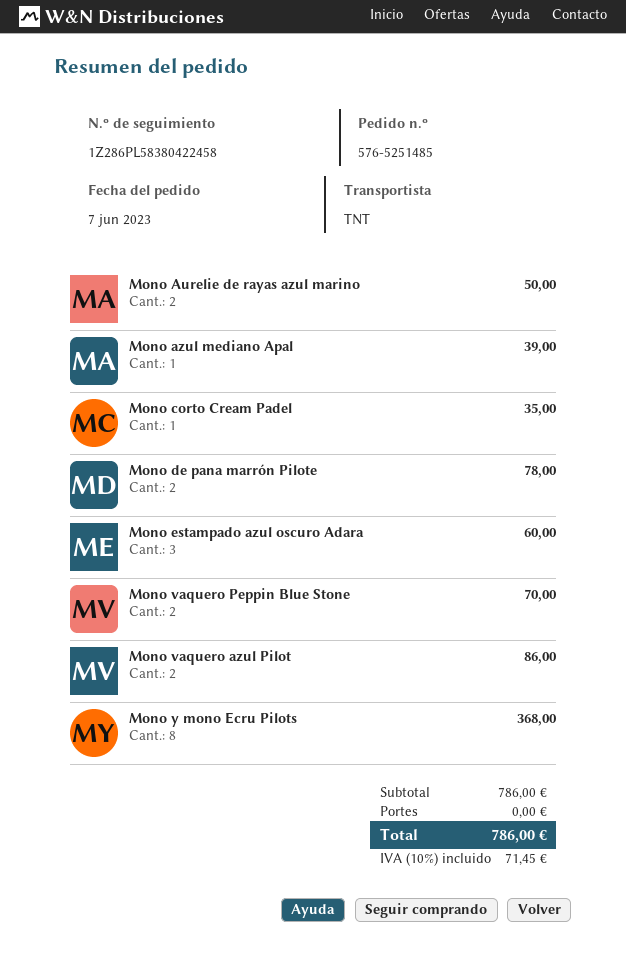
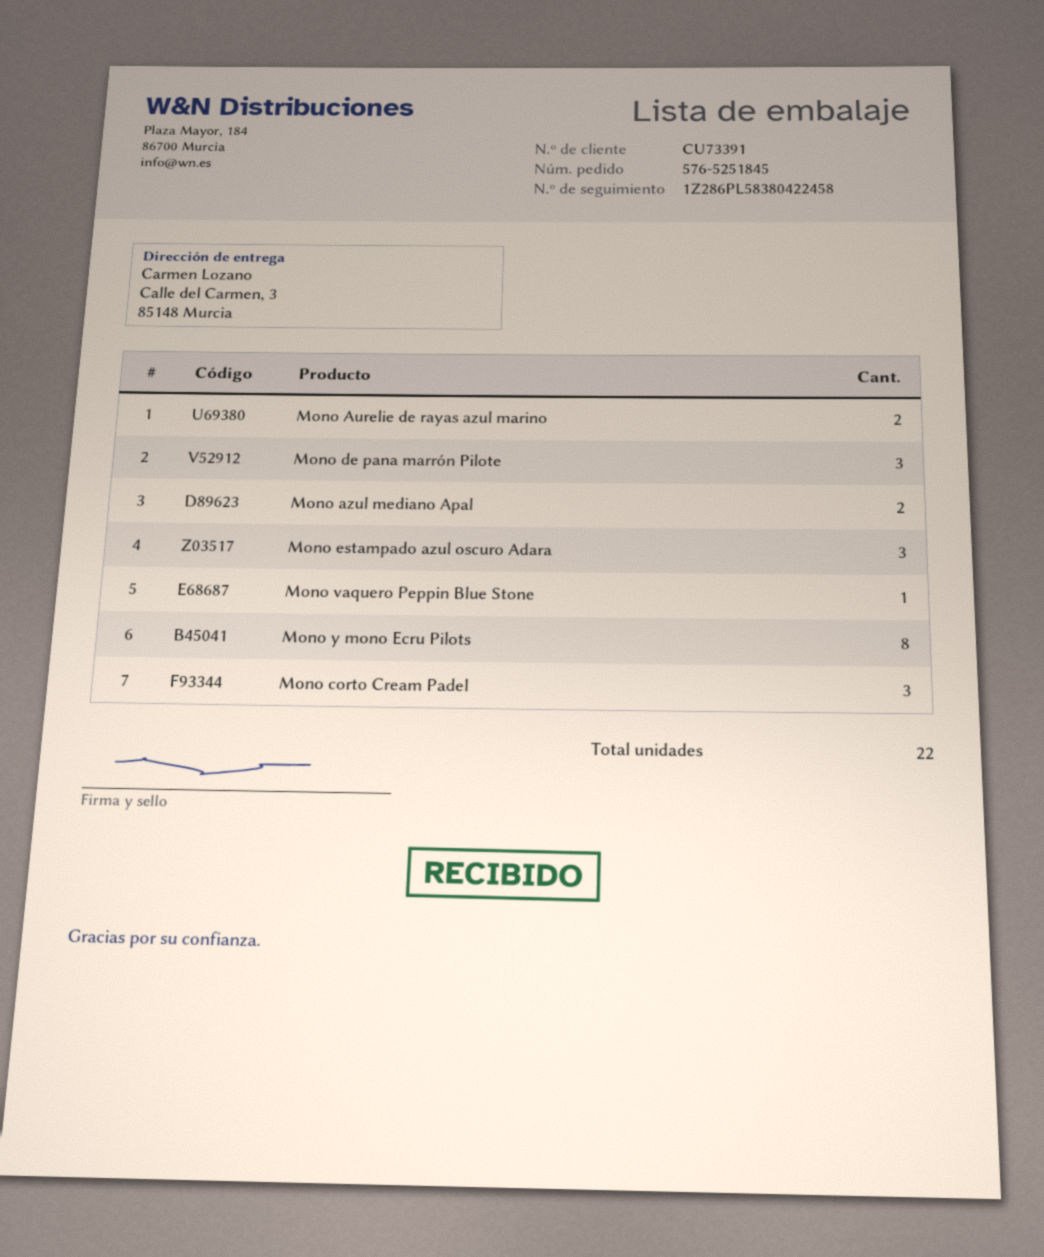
order number: 576-5251485 -> 576-5251845
Mono azul mediano Apal: 1 -> 2
Mono corto Cream Padel: 1 -> 3
Mono de pana marrón Pilote: 2 -> 3
Mono vaquero Peppin Blue Stone: 2 -> 1
Mono vaquero azul Pilot: 2 -> none

